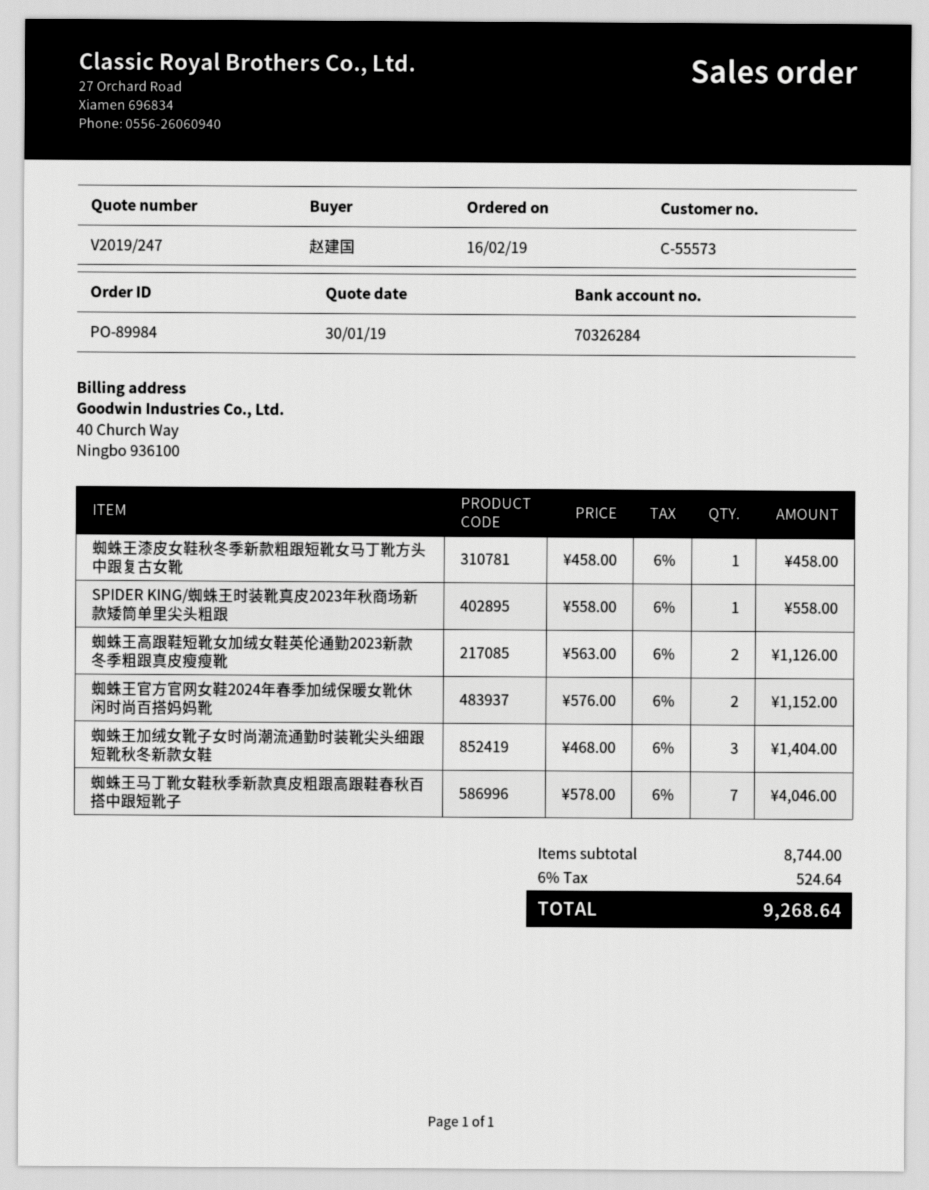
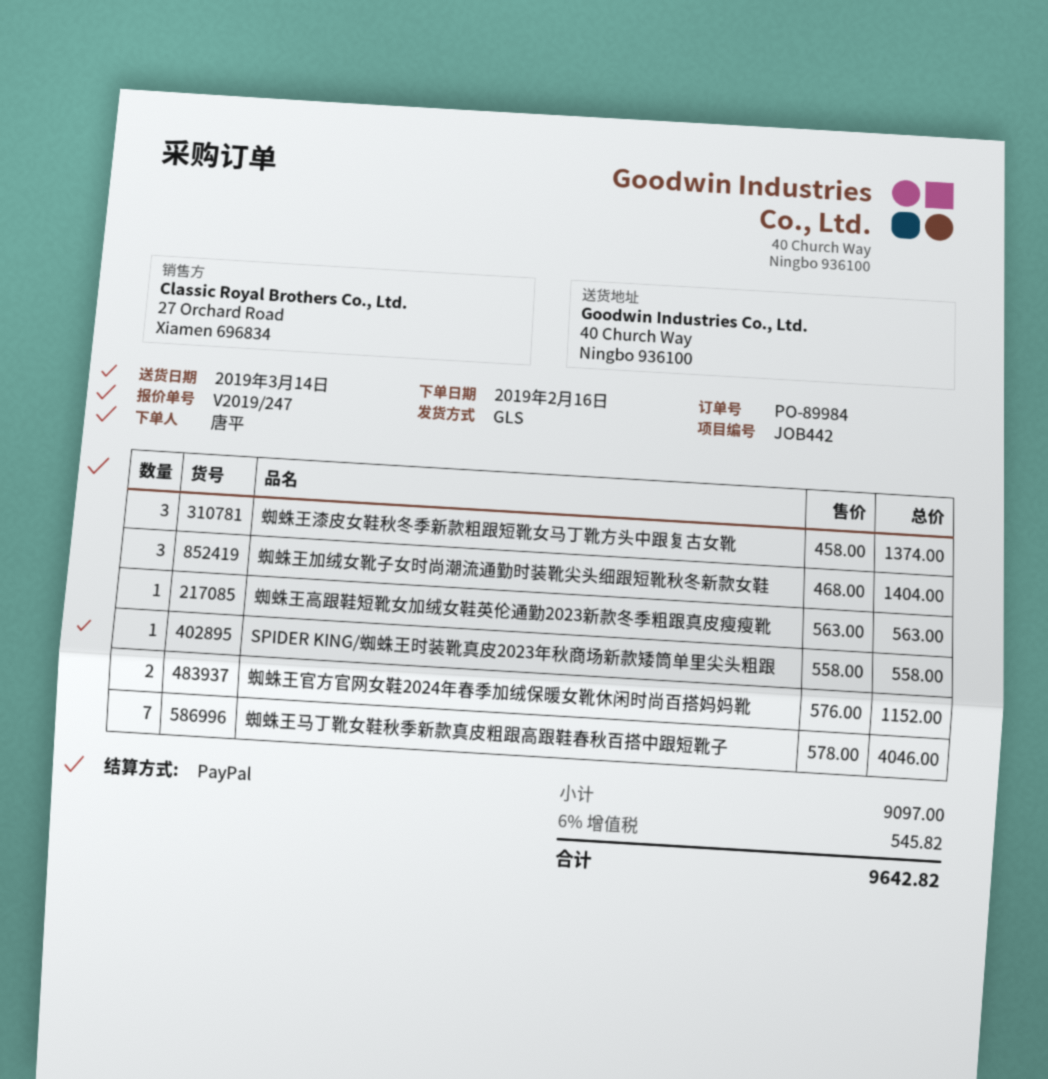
ordered by: 赵建国 -> 唐平
蜘蛛王漆皮女鞋秋冬季新款粗跟短靴女马丁靴方头中跟复古女靴: 1 x 458.00 = 458.00 -> 3 x 458.00 = 1374.00
蜘蛛王高跟鞋短靴女加绒女鞋英伦通勤2023新款冬季粗跟真皮瘦瘦靴: 2 x 563.00 = 1126.00 -> 1 x 563.00 = 563.00
subtotal: 8744.00 -> 9097.00
tax: 6% = 524.64 -> 6% = 545.82
total: 9268.64 -> 9642.82

